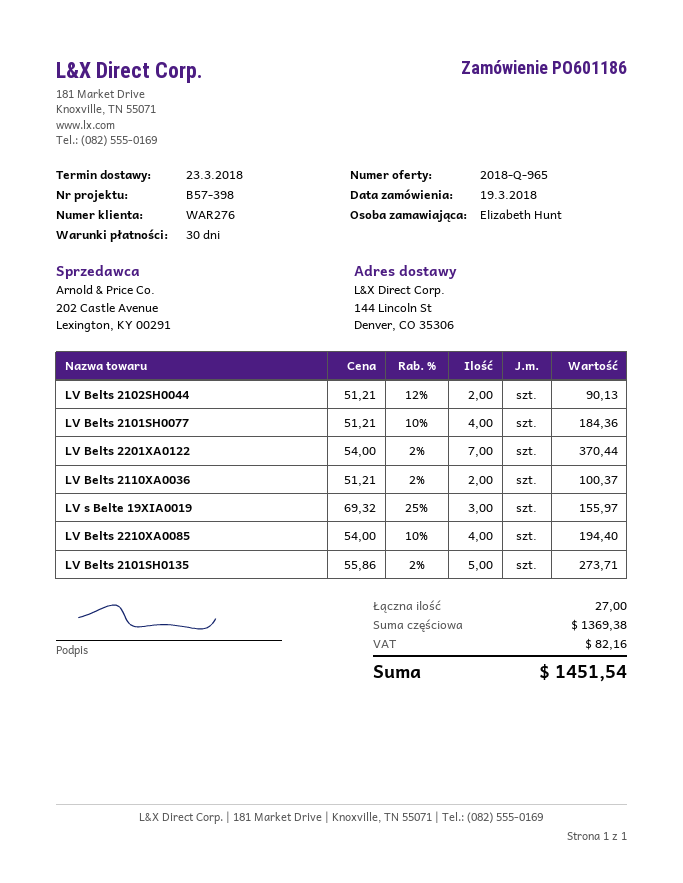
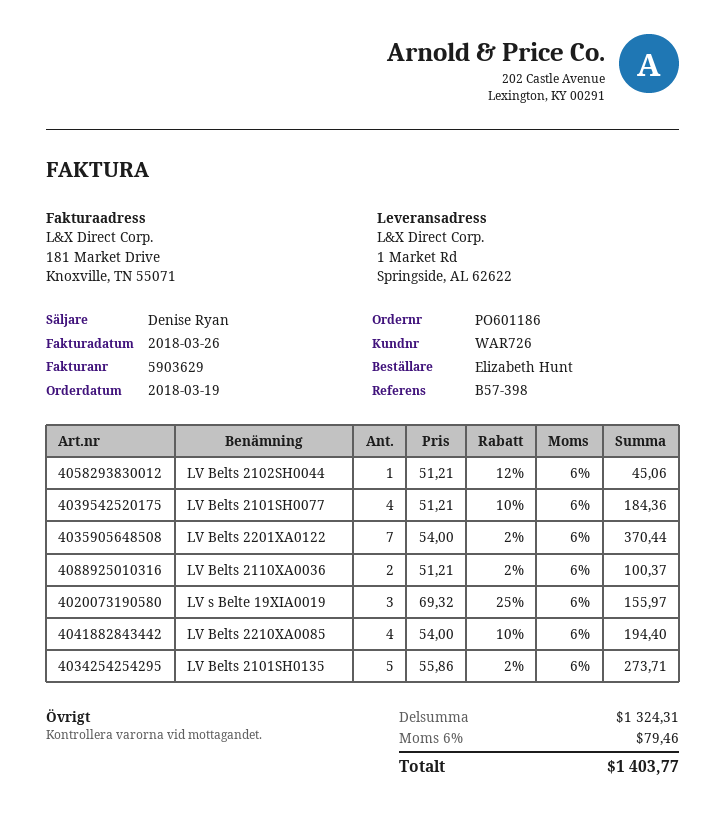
customer number: WAR276 -> WAR726
ship to: 144 Lincoln St, Denver, CO 35306 -> 1 Market Rd, Springside, AL 62622
LV Belts 2102SH0044: 2 x 51.21 - 12% = 90.13 -> 1 x 51.21 - 12% = 45.06
subtotal: 1369.38 -> 1324.31
tax: 82.16 -> 79.46
total: 1451.54 -> 1403.77

